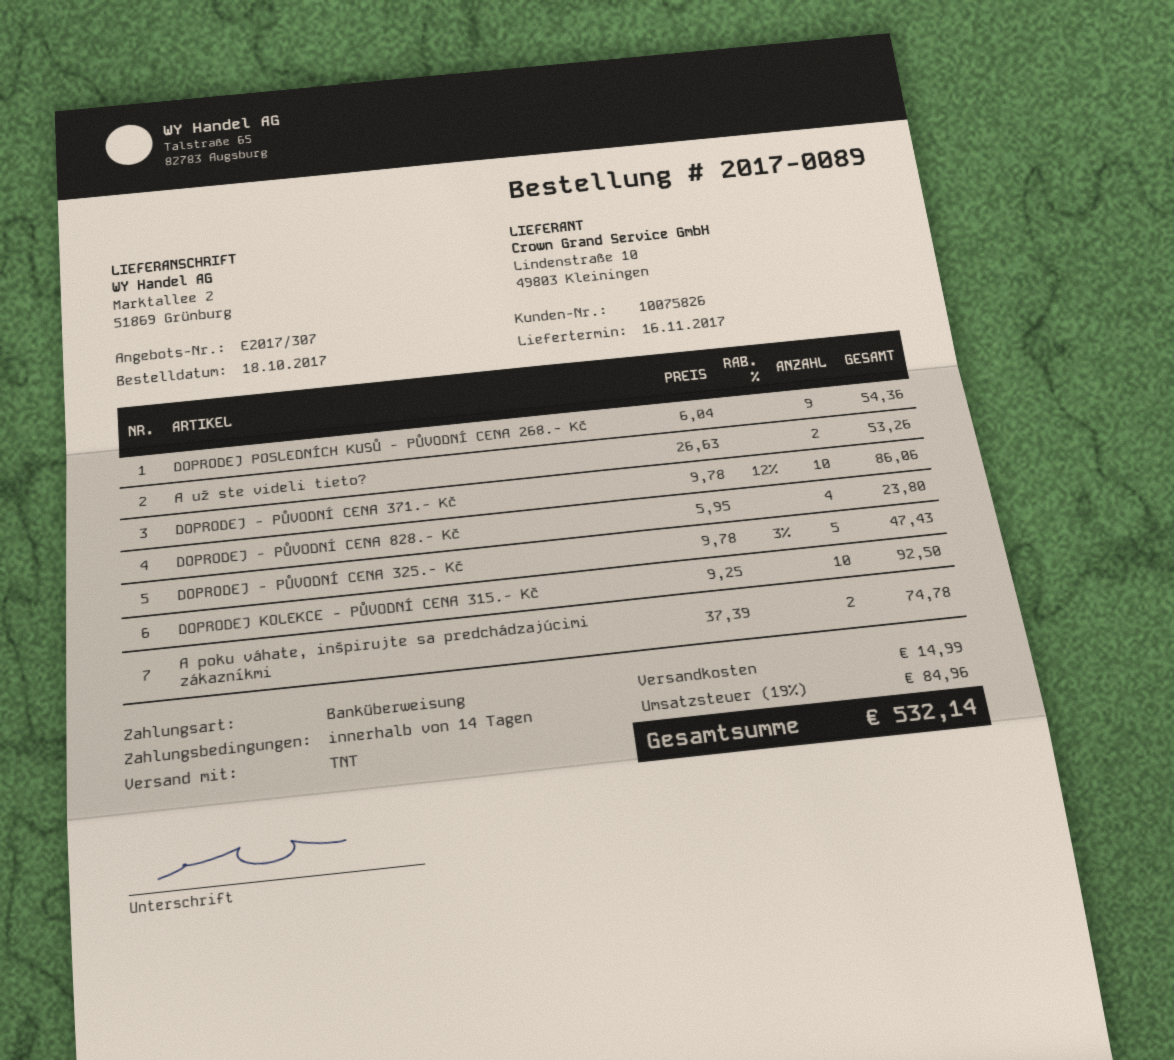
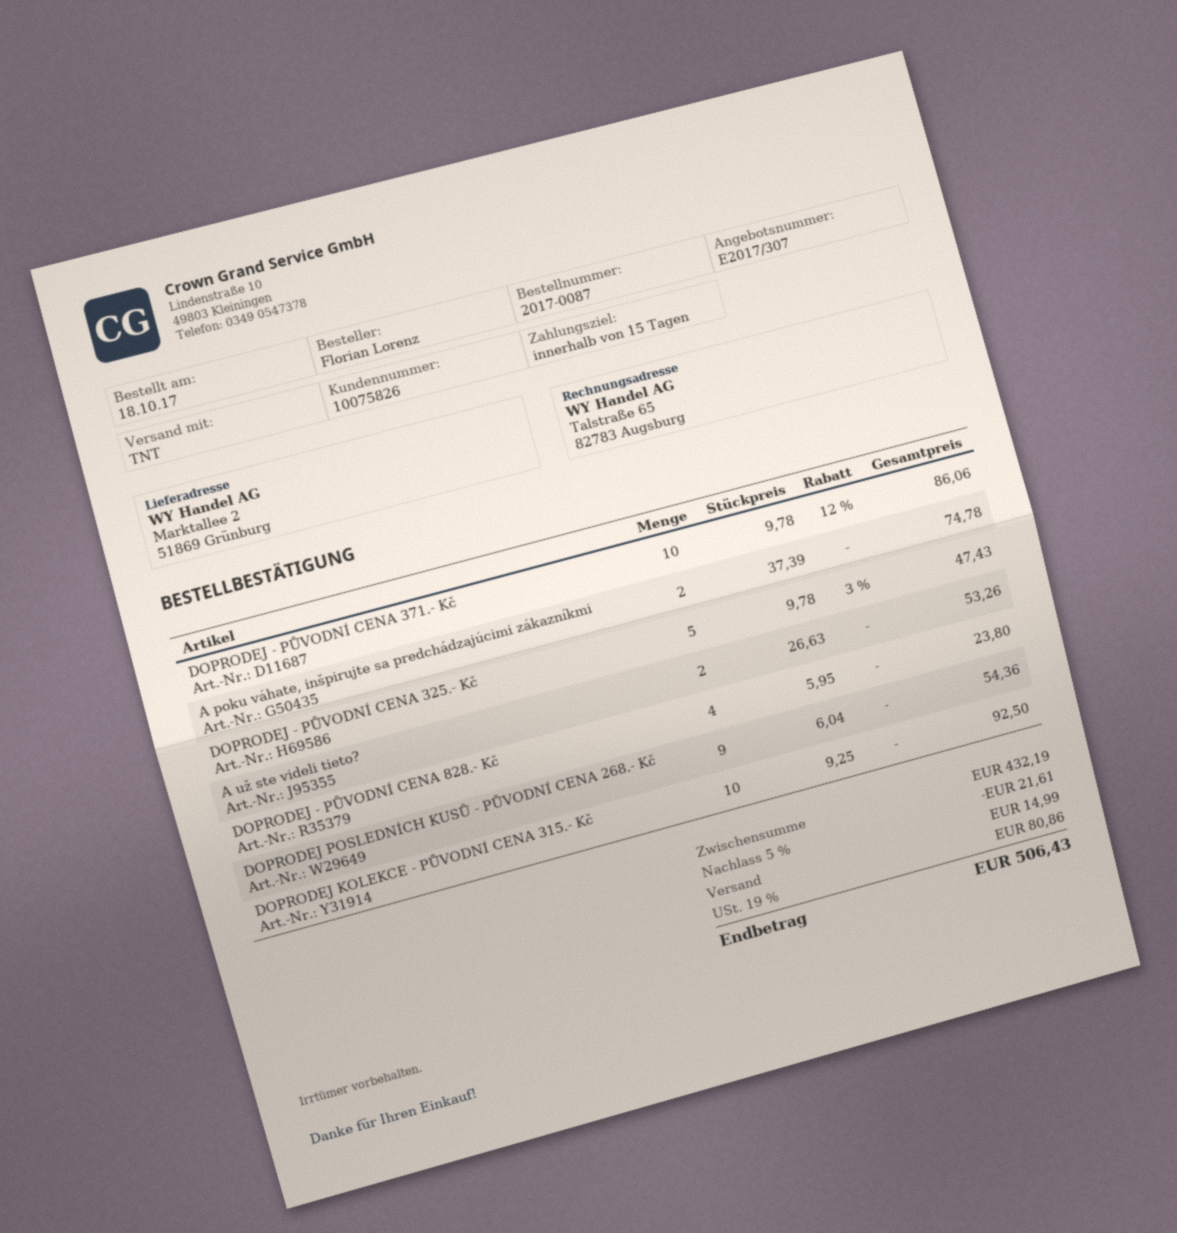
order number: 2017-0089 -> 2017-0087
payment terms: 14 days -> 15 days
discount: none -> 5% = 21.61
tax: 19% = 84.96 -> 19% = 80.86
total: 532.14 -> 506.43

